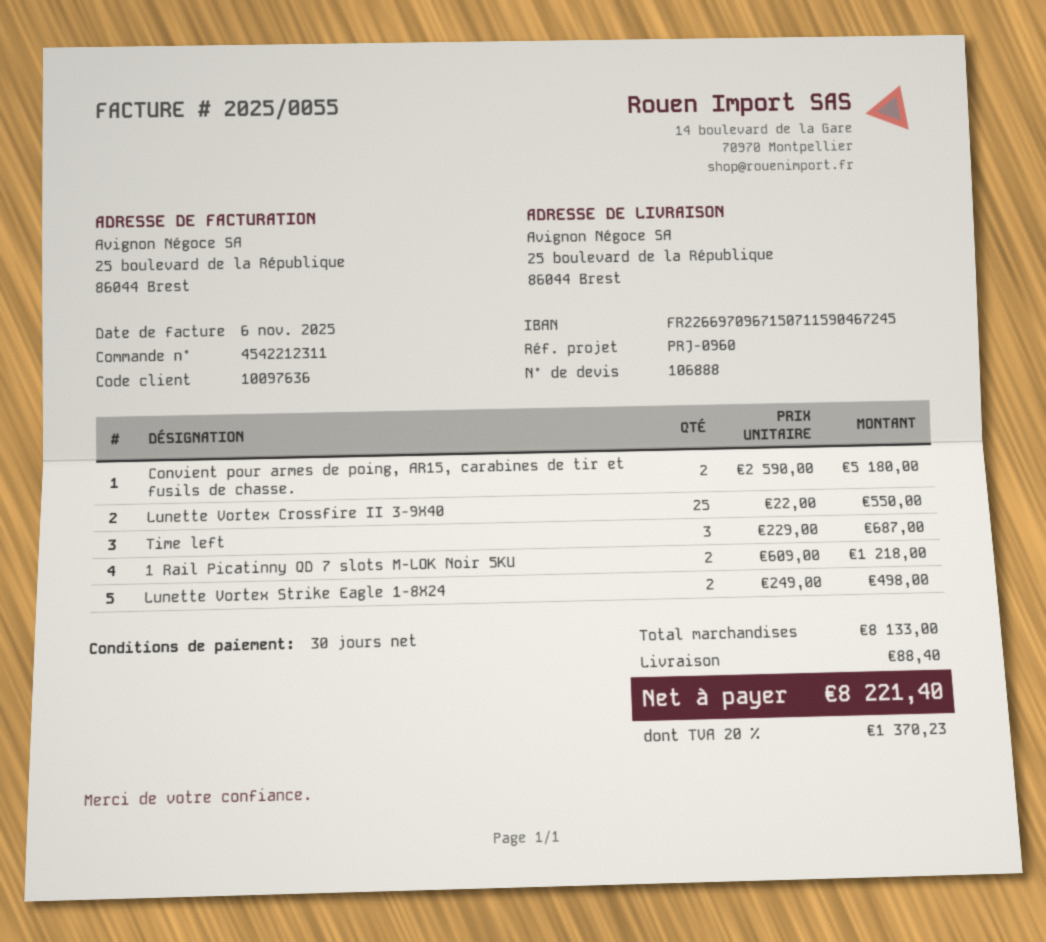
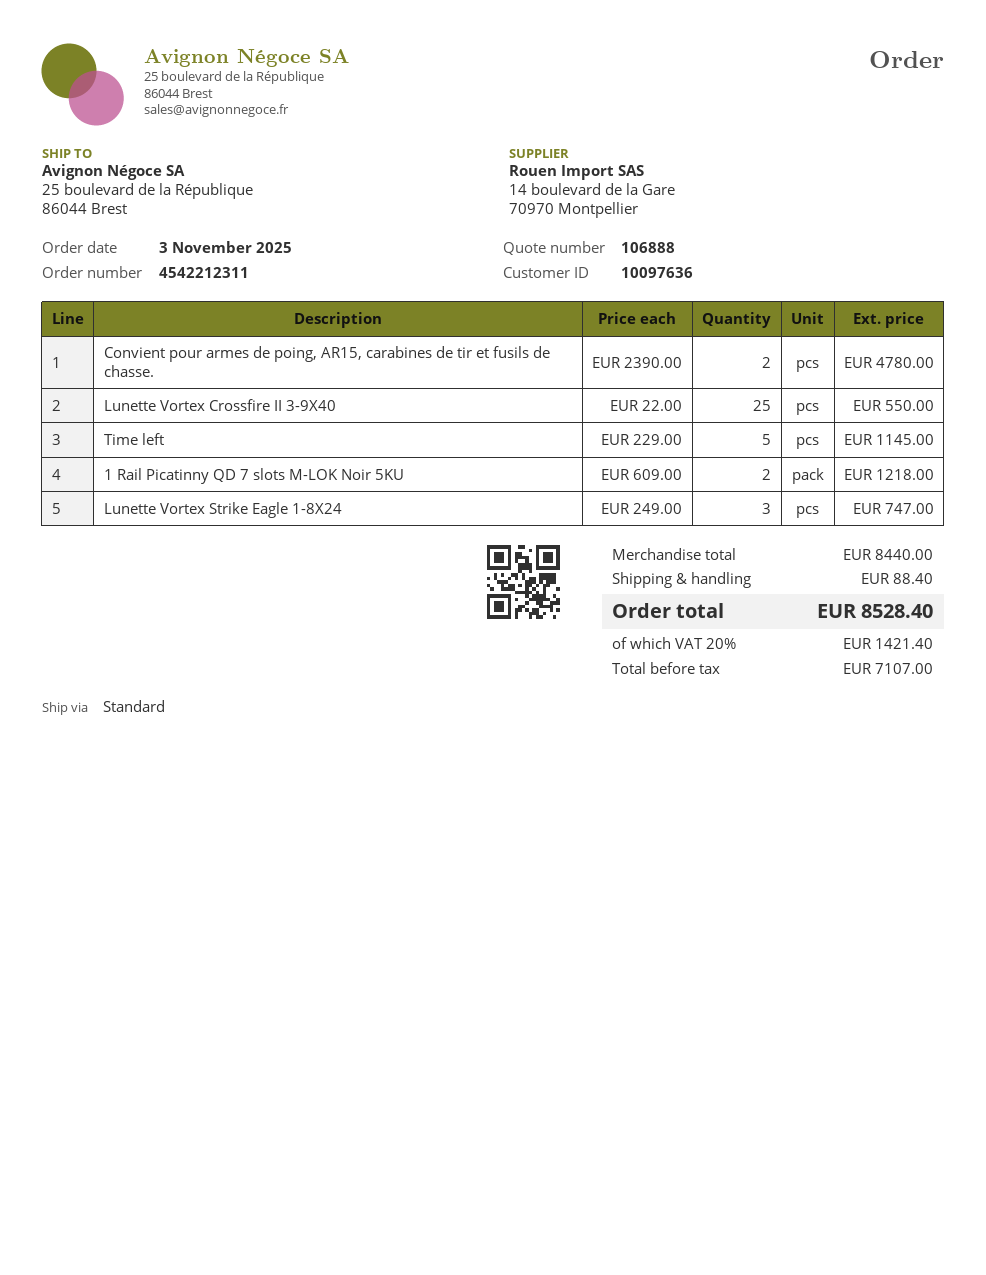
Convient pour armes de poing, AR15, carabines de tir et fusils de chasse.: 2 x 2590.00 = 5180.00 -> 2 x 2390.00 = 4780.00
Time left: 3 x 229.00 = 687.00 -> 5 x 229.00 = 1145.00
Lunette Vortex Strike Eagle 1-8X24: 2 x 249.00 = 498.00 -> 3 x 249.00 = 747.00
subtotal: 8133.00 -> 8440.00
tax: 20% = 1370.23 -> 20% = 1421.40
total: 8221.40 -> 8528.40

